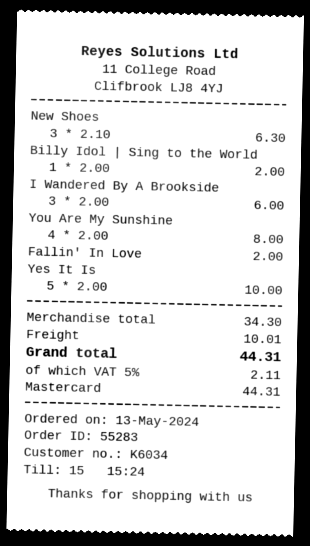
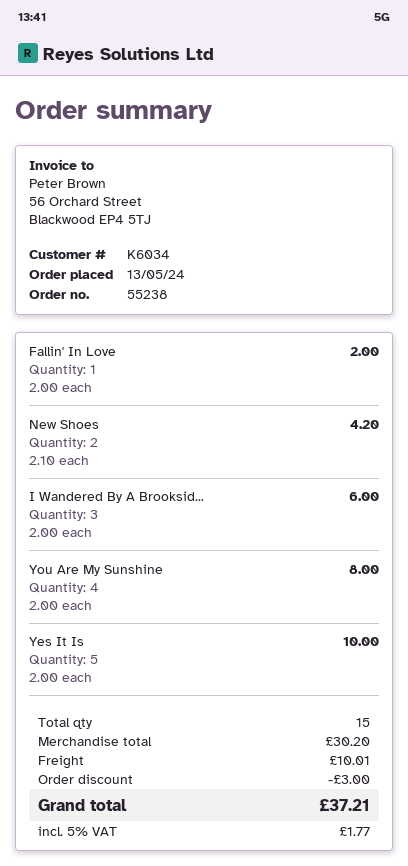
order number: 55283 -> 55238
New Shoes: 3 x 2.10 = 6.30 -> 2 x 2.10 = 4.20
Billy Idol | Sing to the World: 1 x 2.00 = 2.00 -> none
subtotal: 34.30 -> 30.20
discount: none -> 3.00
tax: 5% = 2.11 -> 5% = 1.77
total: 44.31 -> 37.21

